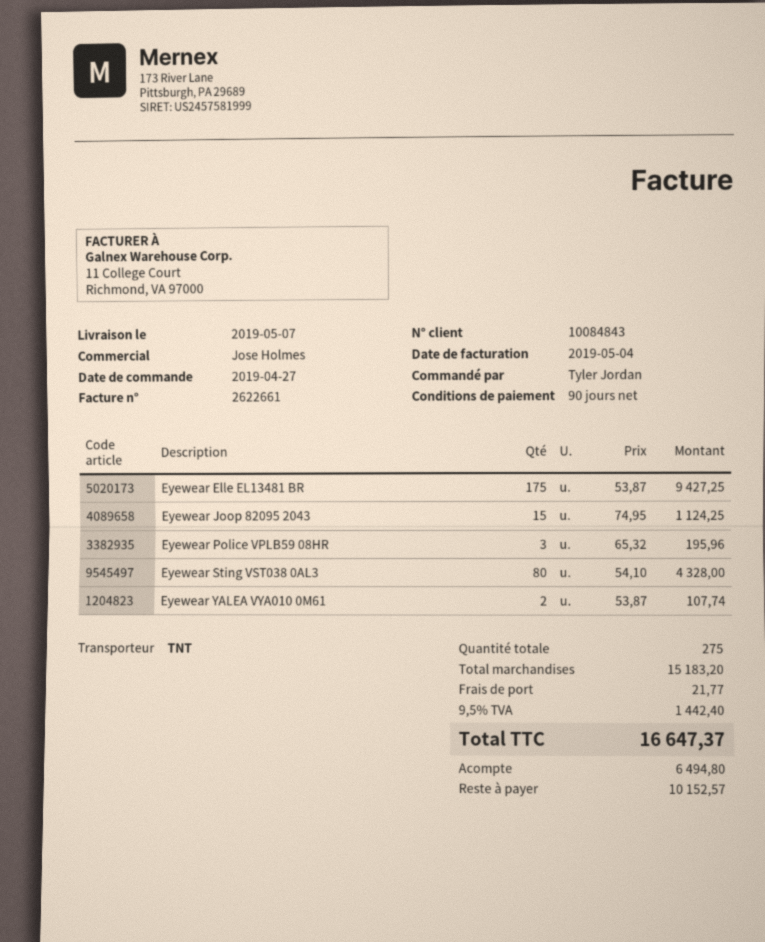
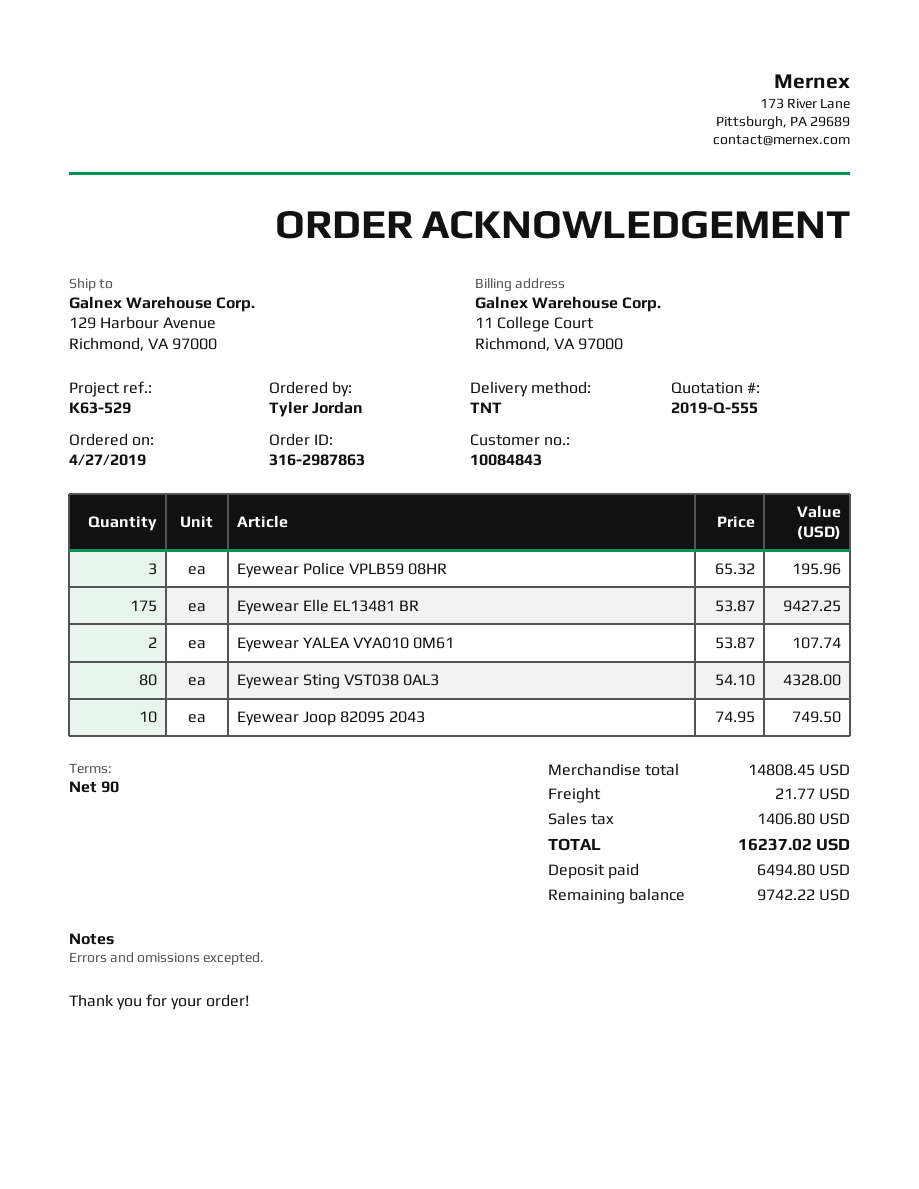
Eyewear Joop 82095 2043: 15 x 74.95 = 1124.25 -> 10 x 74.95 = 749.50
subtotal: 15183.20 -> 14808.45
tax: 1442.40 -> 1406.80
total: 16647.37 -> 16237.02
balance: 10152.57 -> 9742.22

